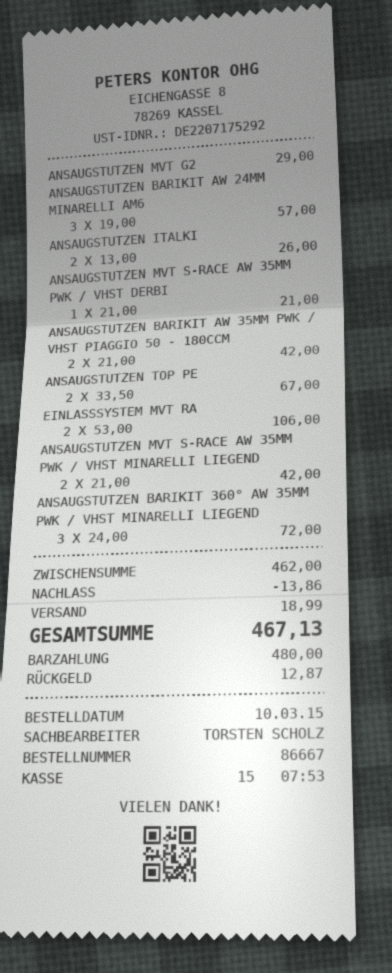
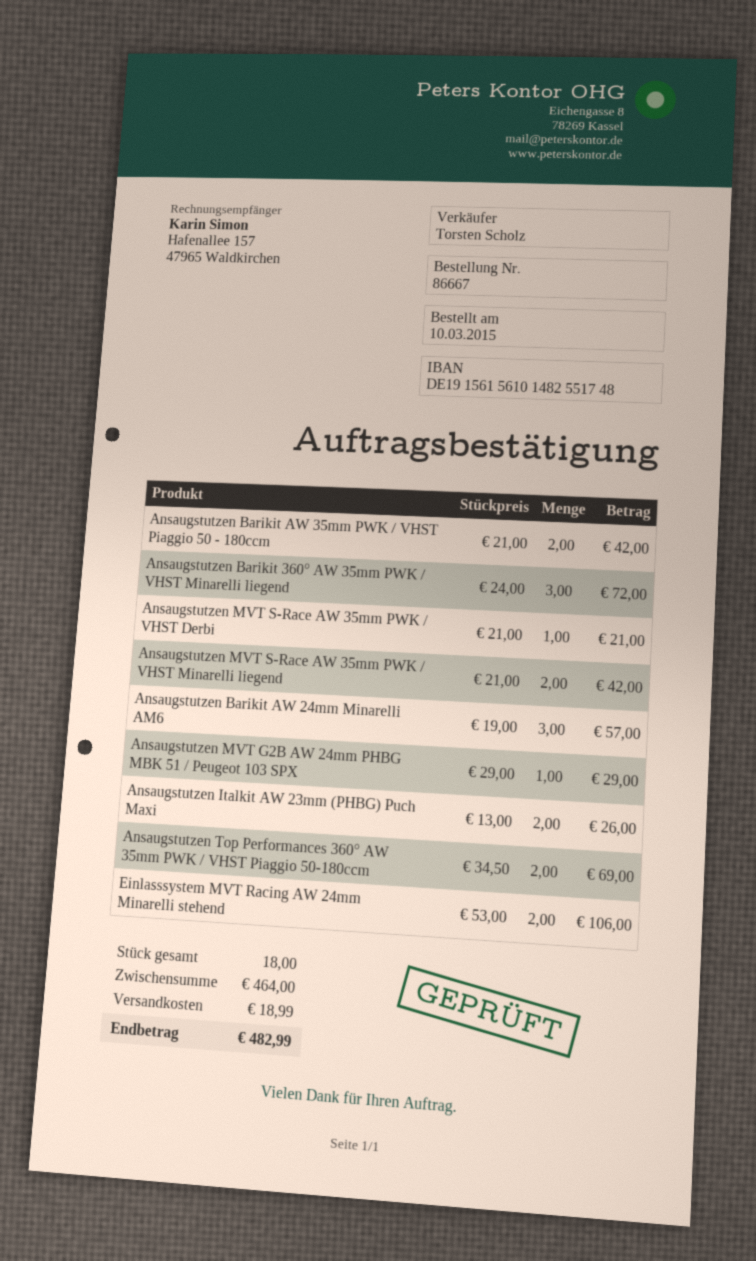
ANSAUGSTUTZEN TOP PE: 2 x 33.50 = 67.00 -> 2 x 34.50 = 69.00
subtotal: 462.00 -> 464.00
discount: 13.86 -> none
total: 467.13 -> 482.99

